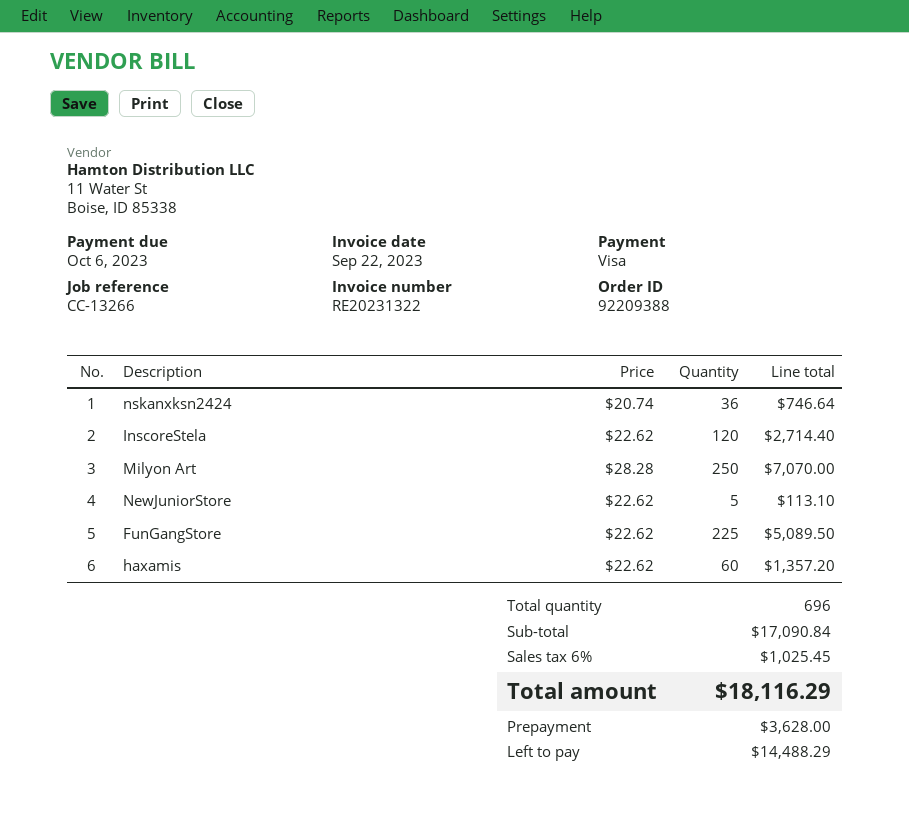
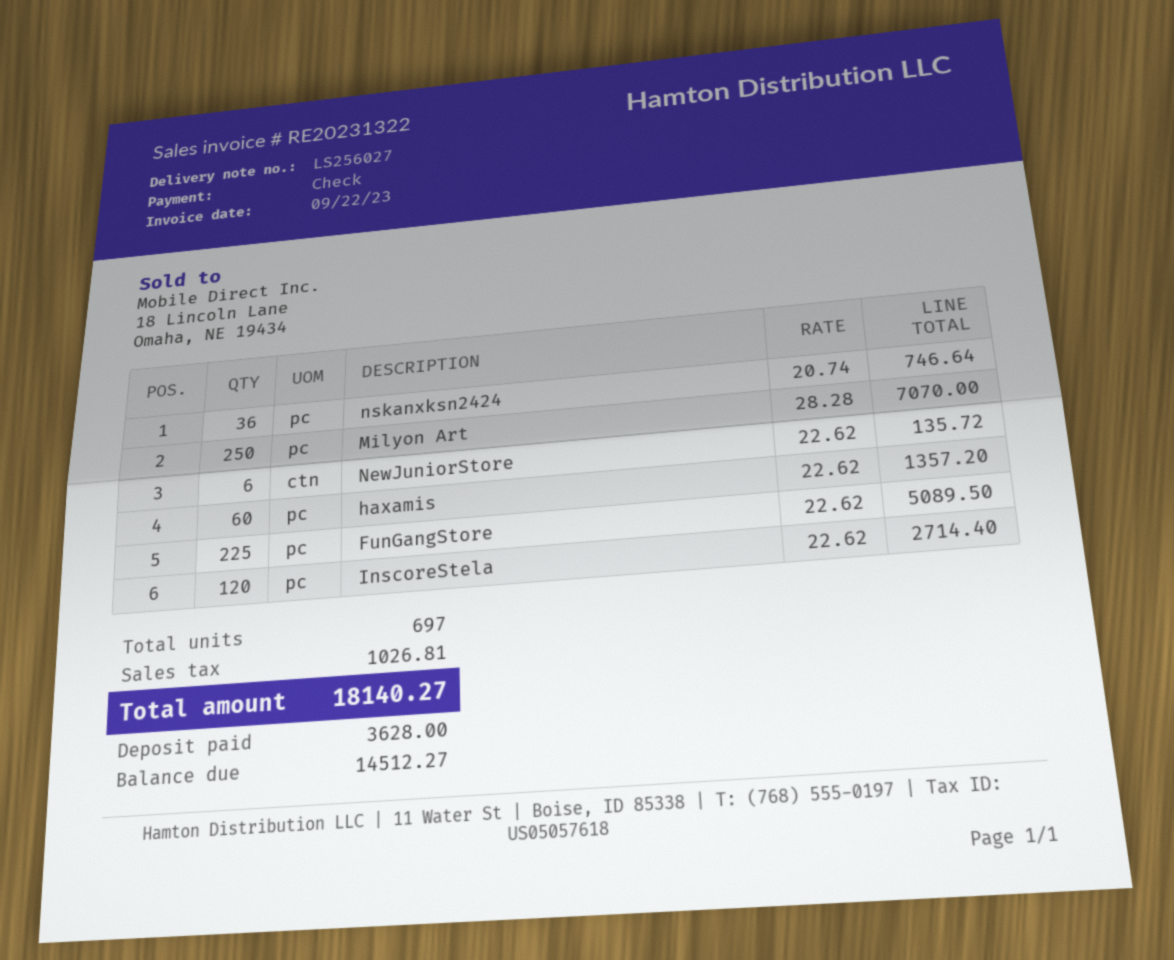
payment method: Visa -> cheque
NewJuniorStore: 5 x 22.62 = 113.10 -> 6 x 22.62 = 135.72
total quantity: 696 -> 697
tax: 1025.45 -> 1026.81
total: 18116.29 -> 18140.27
balance: 14488.29 -> 14512.27

